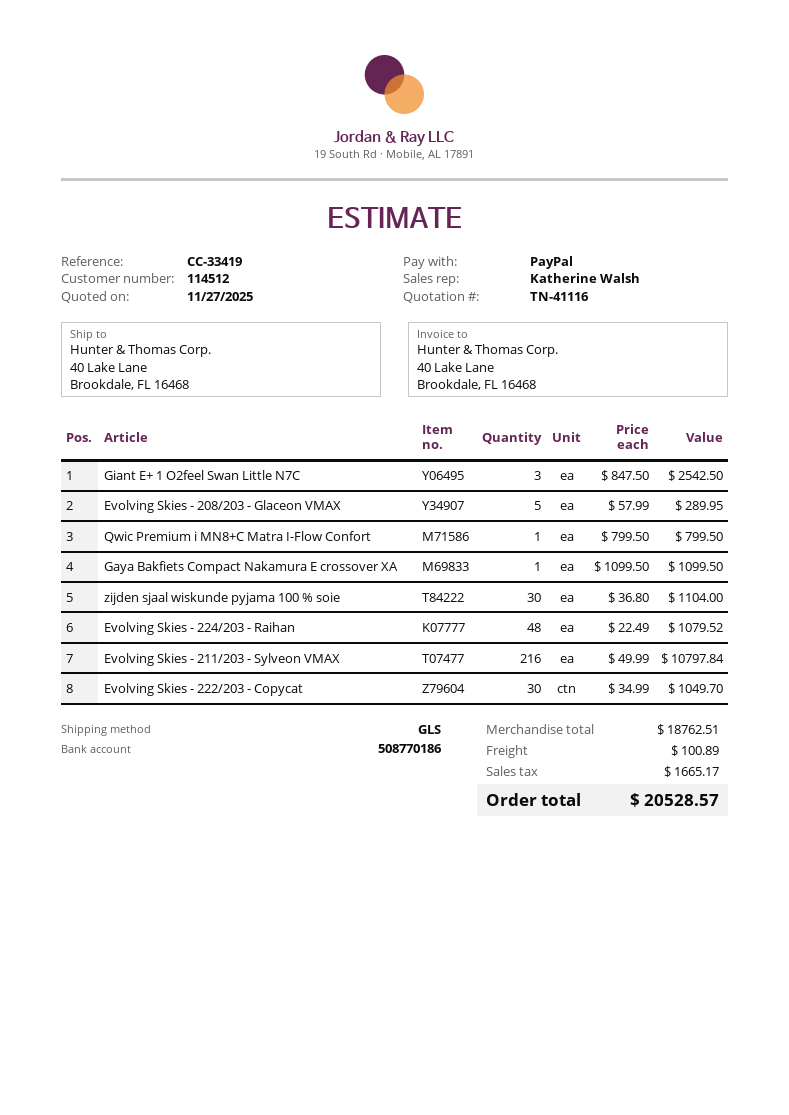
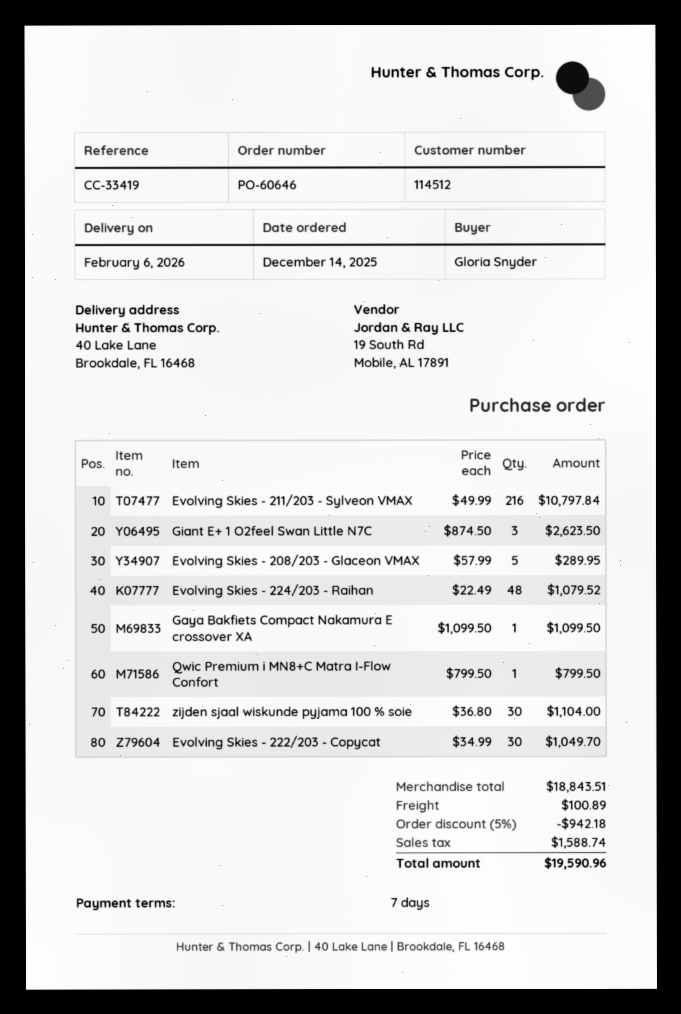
Giant E+ 1 O2feel Swan Little N7C: 3 x 847.50 = 2542.50 -> 3 x 874.50 = 2623.50
subtotal: 18762.51 -> 18843.51
discount: none -> 5% = 942.18
tax: 1665.17 -> 1588.74
total: 20528.57 -> 19590.96

